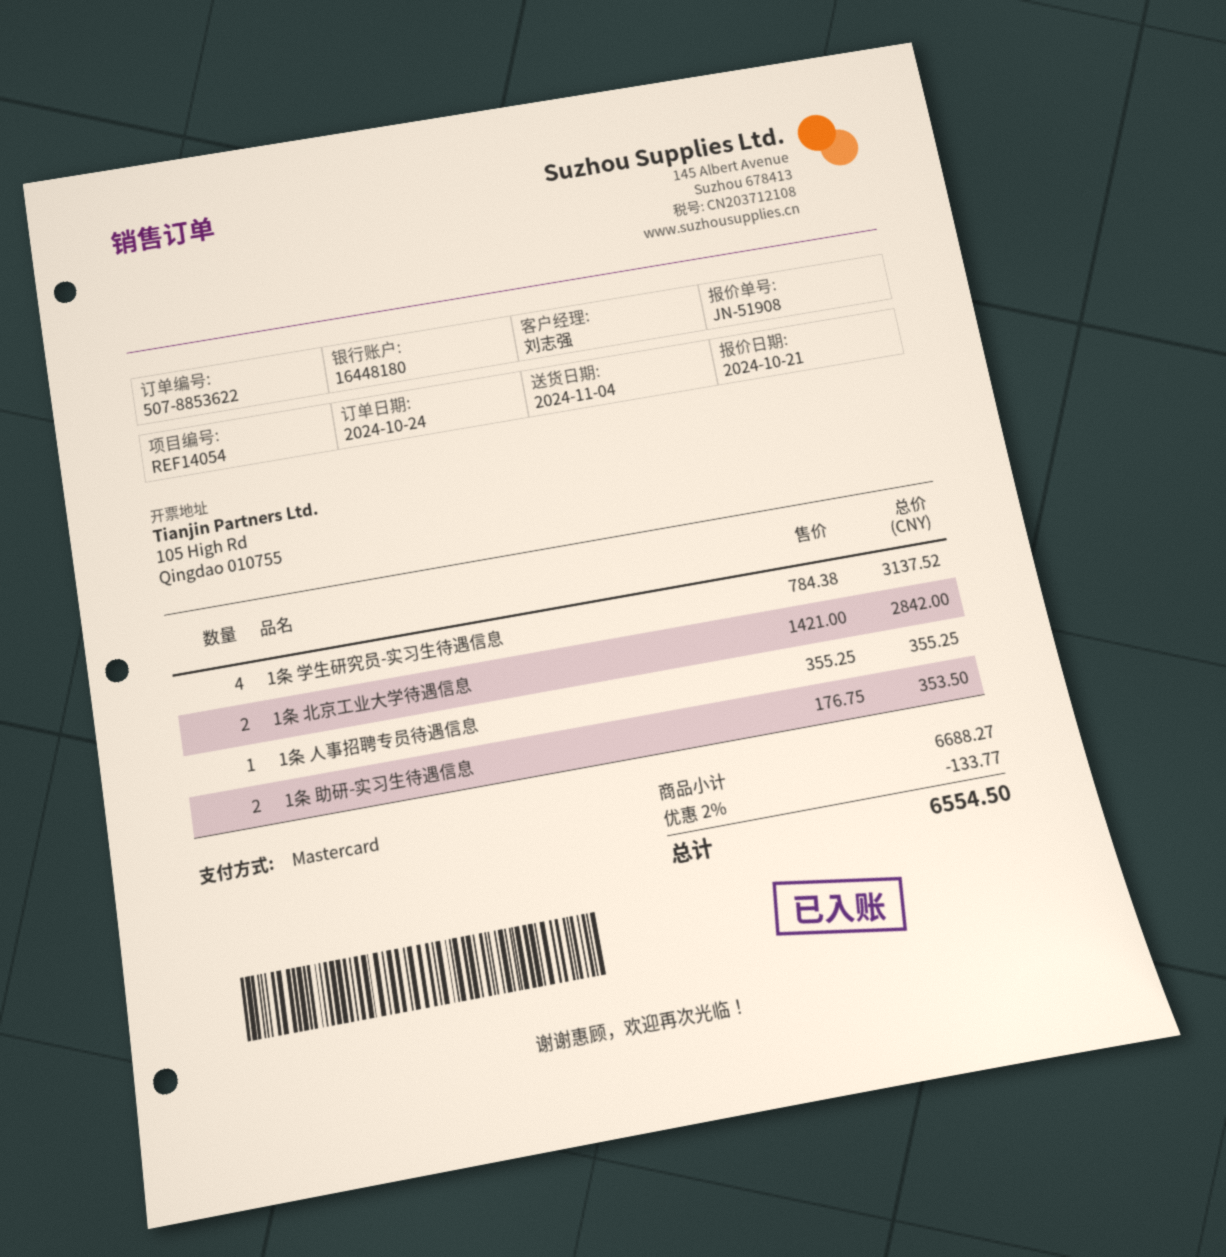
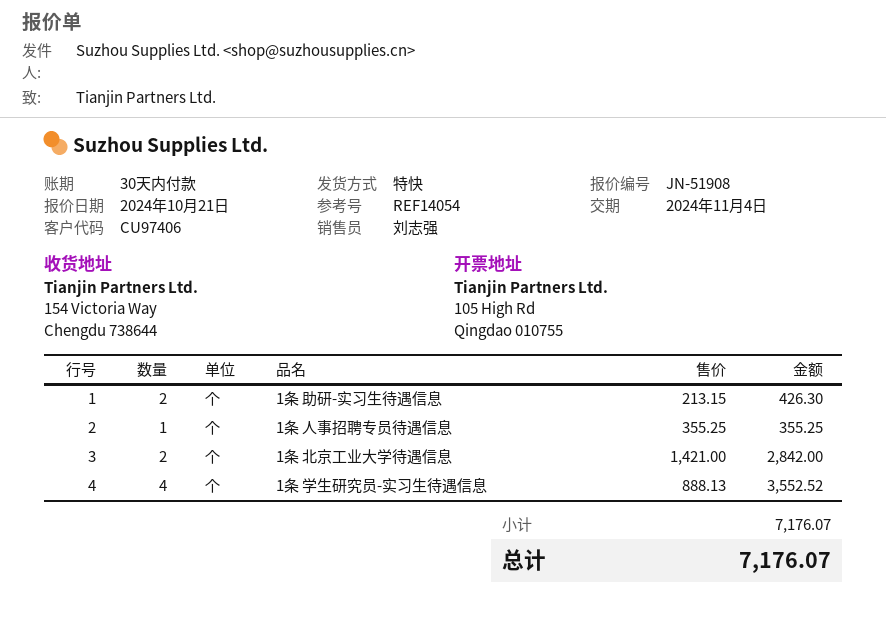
1条 学生研究员-实习生待遇信息: 4 x 784.38 = 3137.52 -> 4 x 888.13 = 3552.52
1条 助研-实习生待遇信息: 2 x 176.75 = 353.50 -> 2 x 213.15 = 426.30
subtotal: 6688.27 -> 7176.07
discount: 2% = 133.77 -> none
total: 6554.50 -> 7176.07

